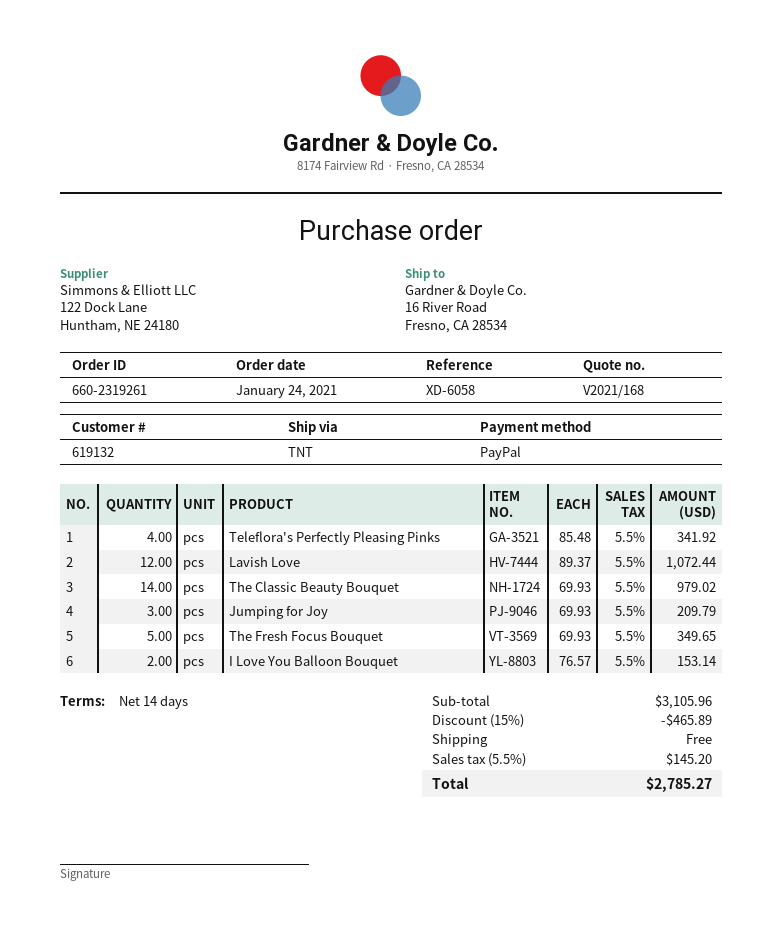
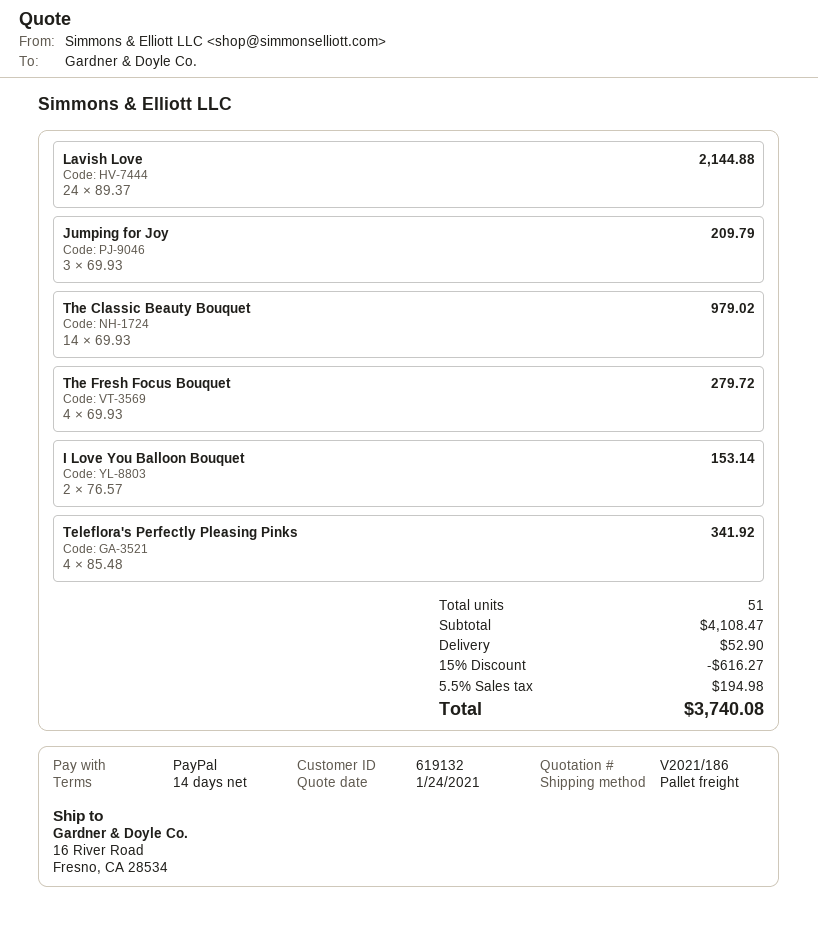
quote number: V2021/168 -> V2021/186
shipping method: TNT -> pallet freight
Lavish Love: 12 x 89.37 = 1072.44 -> 24 x 89.37 = 2144.88
The Fresh Focus Bouquet: 5 x 69.93 = 349.65 -> 4 x 69.93 = 279.72
subtotal: 3105.96 -> 4108.47
discount: 15% = 465.89 -> 15% = 616.27
shipping: 0.00 -> 52.90
tax: 5.5% = 145.20 -> 5.5% = 194.98
total: 2785.27 -> 3740.08

